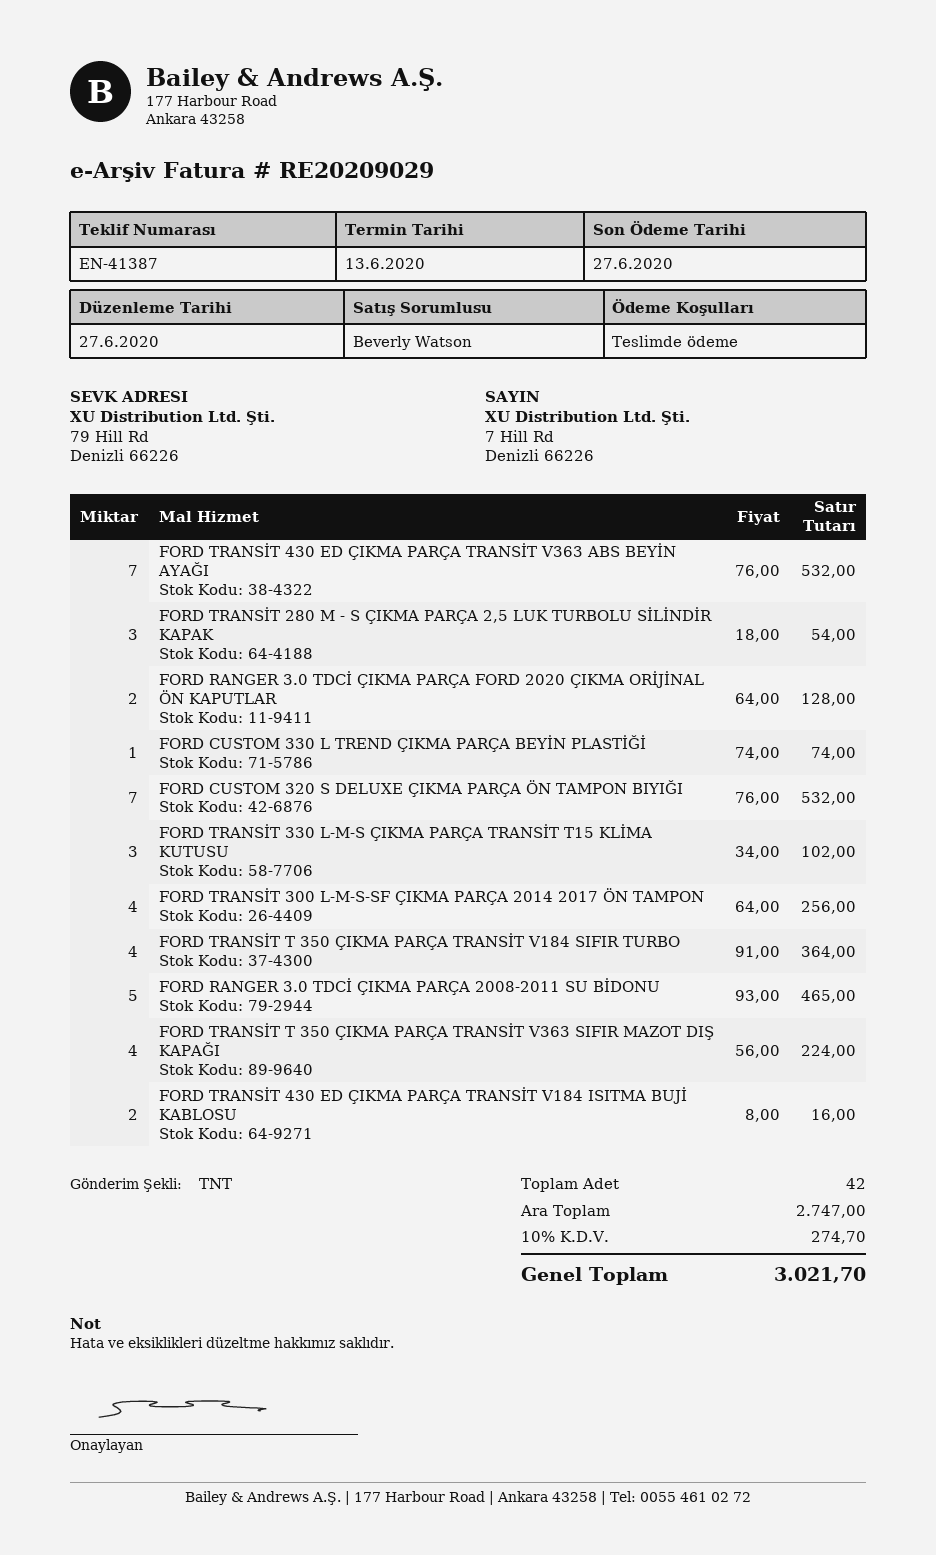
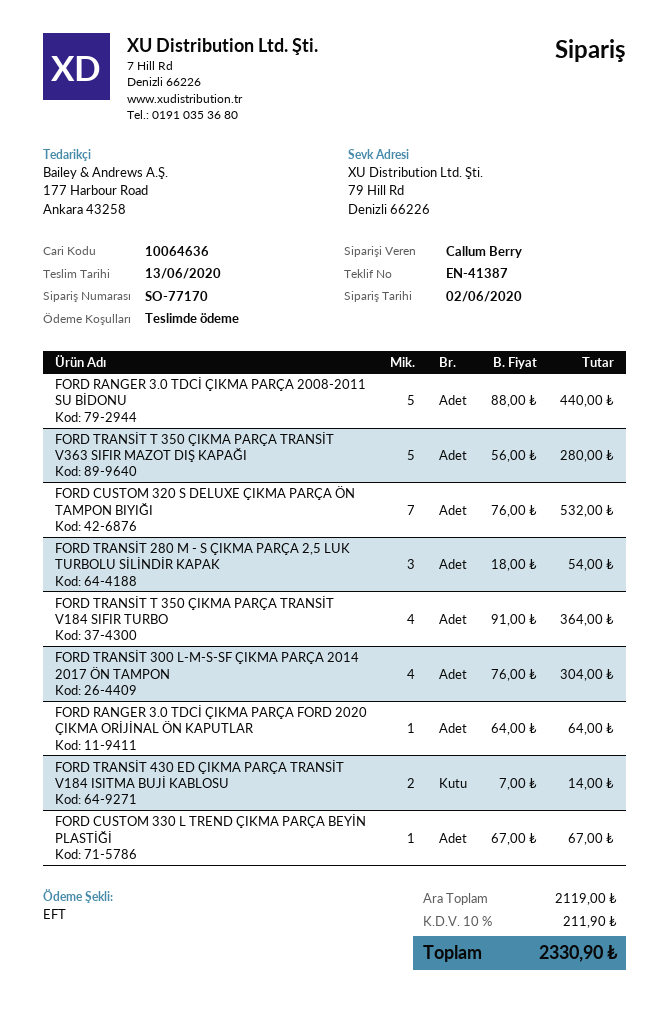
FORD TRANSİT 430 ED ÇIKMA PARÇA TRANSİT V363 ABS BEYİN AYAĞI: 7 x 76.00 = 532.00 -> none
FORD RANGER 3.0 TDCİ ÇIKMA PARÇA FORD 2020 ÇIKMA ORİJİNAL ÖN KAPUTLAR: 2 x 64.00 = 128.00 -> 1 x 64.00 = 64.00
FORD CUSTOM 330 L TREND ÇIKMA PARÇA BEYİN PLASTİĞİ: 1 x 74.00 = 74.00 -> 1 x 67.00 = 67.00
FORD TRANSİT 330 L-M-S ÇIKMA PARÇA TRANSİT T15 KLİMA KUTUSU: 3 x 34.00 = 102.00 -> none
FORD TRANSİT 300 L-M-S-SF ÇIKMA PARÇA 2014 2017 ÖN TAMPON: 4 x 64.00 = 256.00 -> 4 x 76.00 = 304.00
FORD RANGER 3.0 TDCİ ÇIKMA PARÇA 2008-2011 SU BİDONU: 5 x 93.00 = 465.00 -> 5 x 88.00 = 440.00
FORD TRANSİT T 350 ÇIKMA PARÇA TRANSİT V363 SIFIR MAZOT DIŞ KAPAĞI: 4 x 56.00 = 224.00 -> 5 x 56.00 = 280.00
FORD TRANSİT 430 ED ÇIKMA PARÇA TRANSİT V184 ISITMA BUJİ KABLOSU: 2 x 8.00 = 16.00 -> 2 x 7.00 = 14.00
subtotal: 2747.00 -> 2119.00
tax: 10% = 274.70 -> 10% = 211.90
total: 3021.70 -> 2330.90

